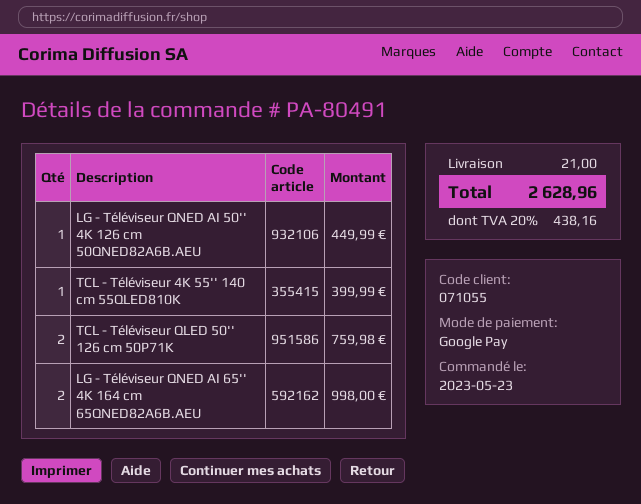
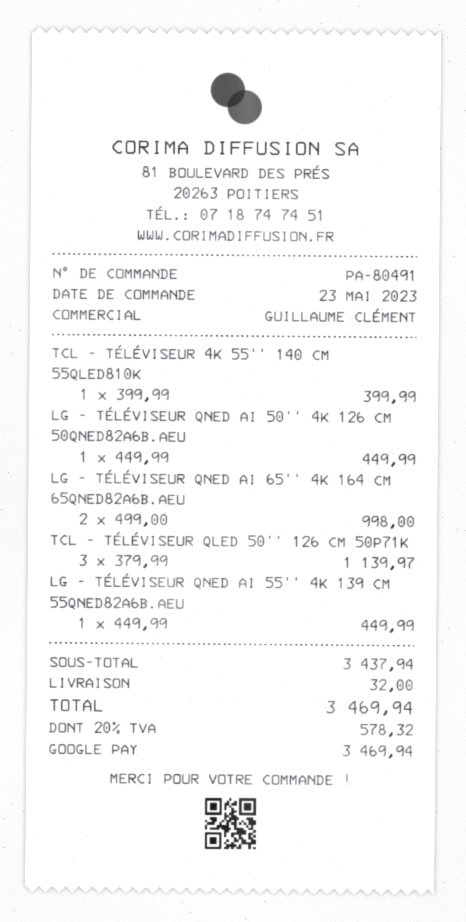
TCL - Téléviseur QLED 50'' 126 cm 50P71K: 2 for 759.98 -> 3 for 1139.97
LG - TÉLÉVISEUR QNED AI 55'' 4K 139 CM 55QNED82A6B.AEU: none -> 1 for 449.99
shipping: 21.00 -> 32.00
tax: 20% = 438.16 -> 20% = 578.32
total: 2628.96 -> 3469.94

